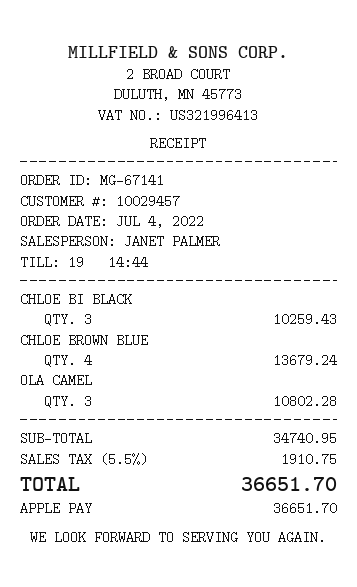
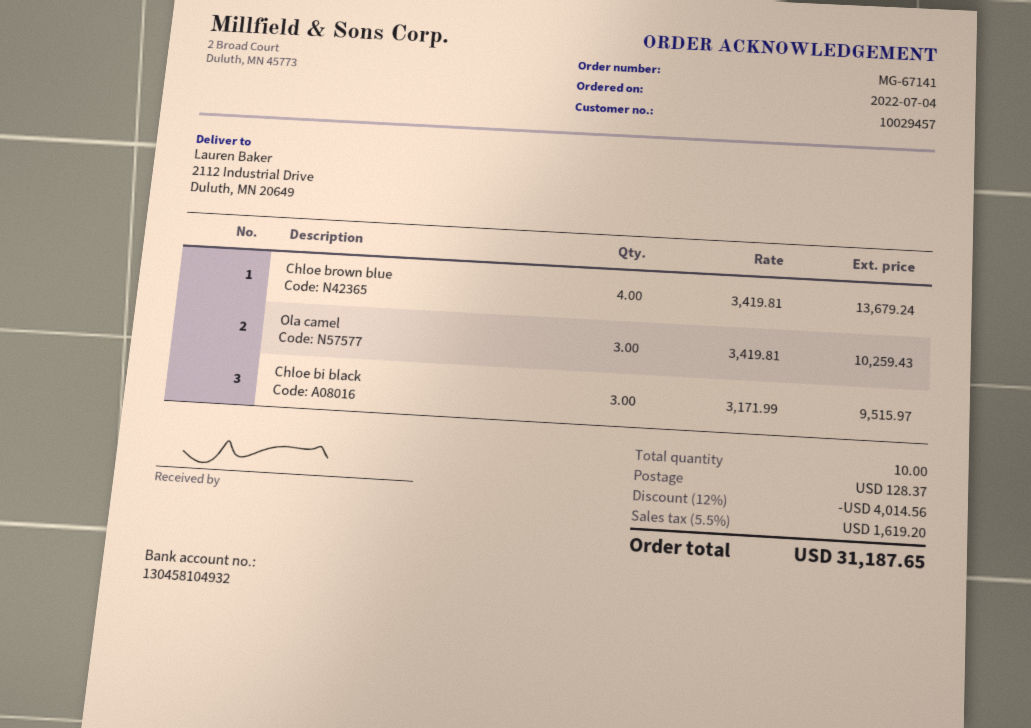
CHLOE BI BLACK: 3 for 10259.43 -> 3 for 9515.97
OLA CAMEL: 3 for 10802.28 -> 3 for 10259.43
discount: none -> 12% = 4014.56
shipping: none -> 128.37
tax: 5.5% = 1910.75 -> 5.5% = 1619.20
total: 36651.70 -> 31187.65

